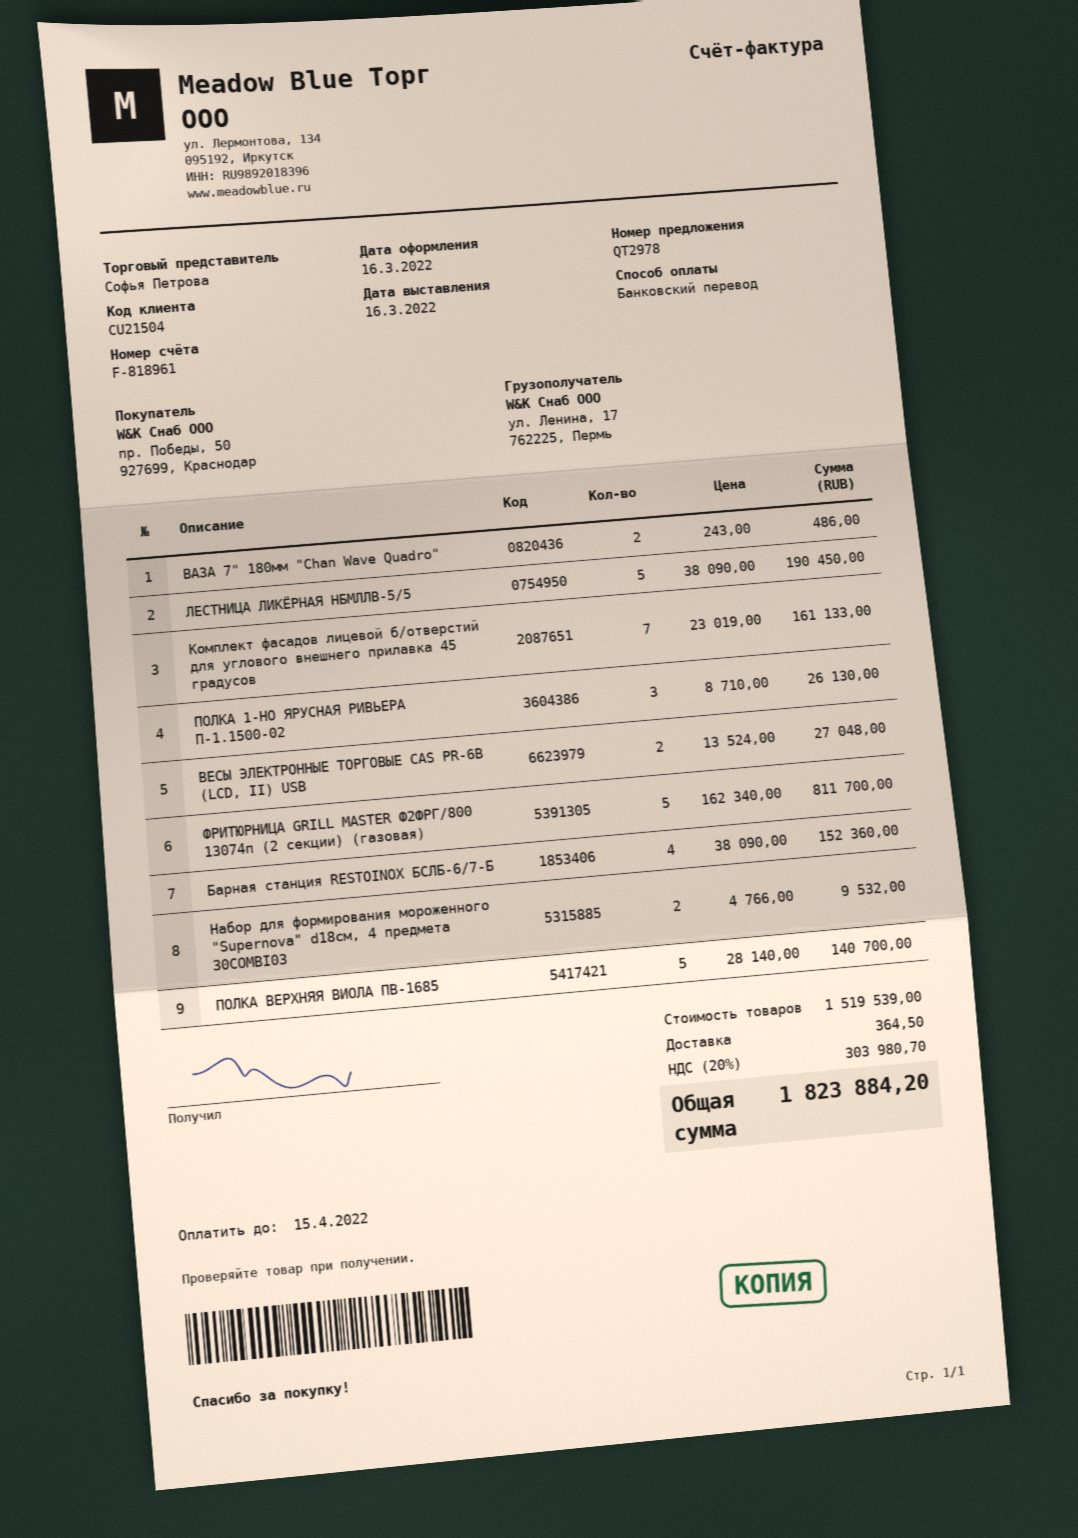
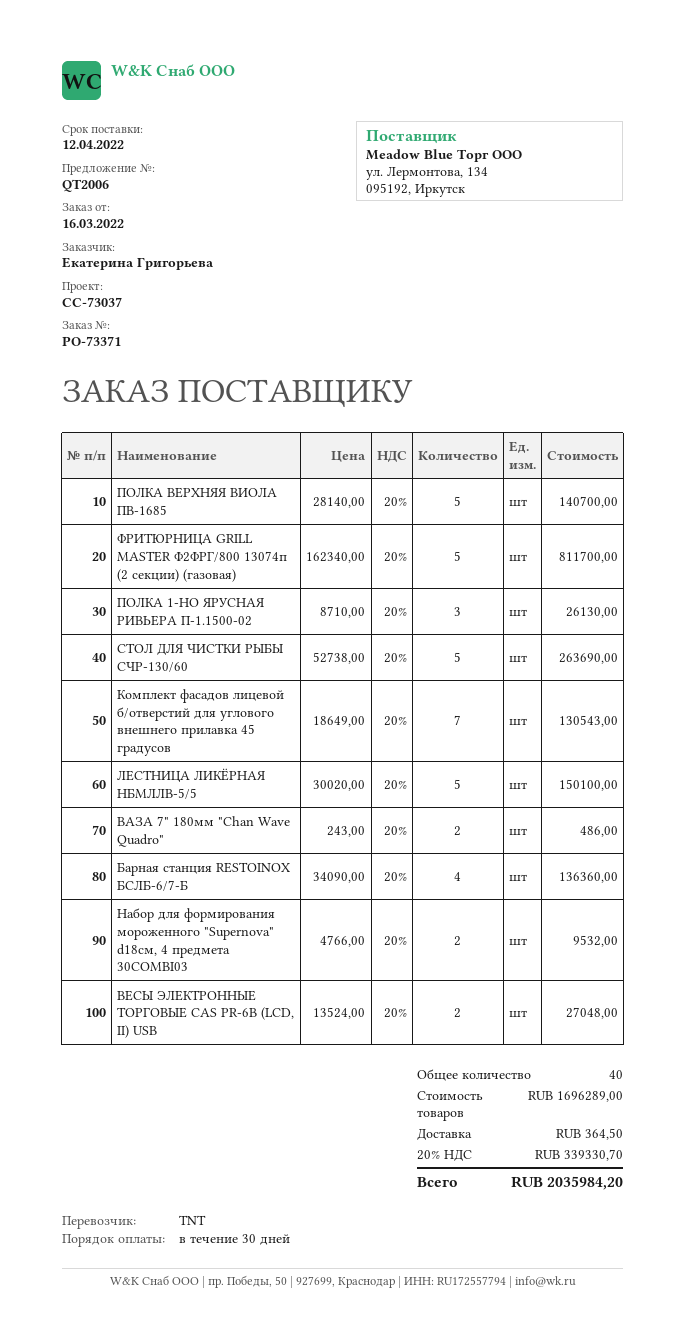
quote number: QT2978 -> QT2006
ЛЕСТНИЦА ЛИКЁРНАЯ НБМЛЛВ-5/5: 5 x 38090.00 = 190450.00 -> 5 x 30020.00 = 150100.00
Комплект фасадов лицевой б/отверстий для углового внешнего прилавка 45 градусов: 7 x 23019.00 = 161133.00 -> 7 x 18649.00 = 130543.00
Барная станция RESTOINOX БСЛБ-6/7-Б: 4 x 38090.00 = 152360.00 -> 4 x 34090.00 = 136360.00
СТОЛ ДЛЯ ЧИСТКИ РЫБЫ СЧР-130/60: none -> 5 x 52738.00 = 263690.00
subtotal: 1519539.00 -> 1696289.00
tax: 20% = 303980.70 -> 20% = 339330.70
total: 1823884.20 -> 2035984.20

